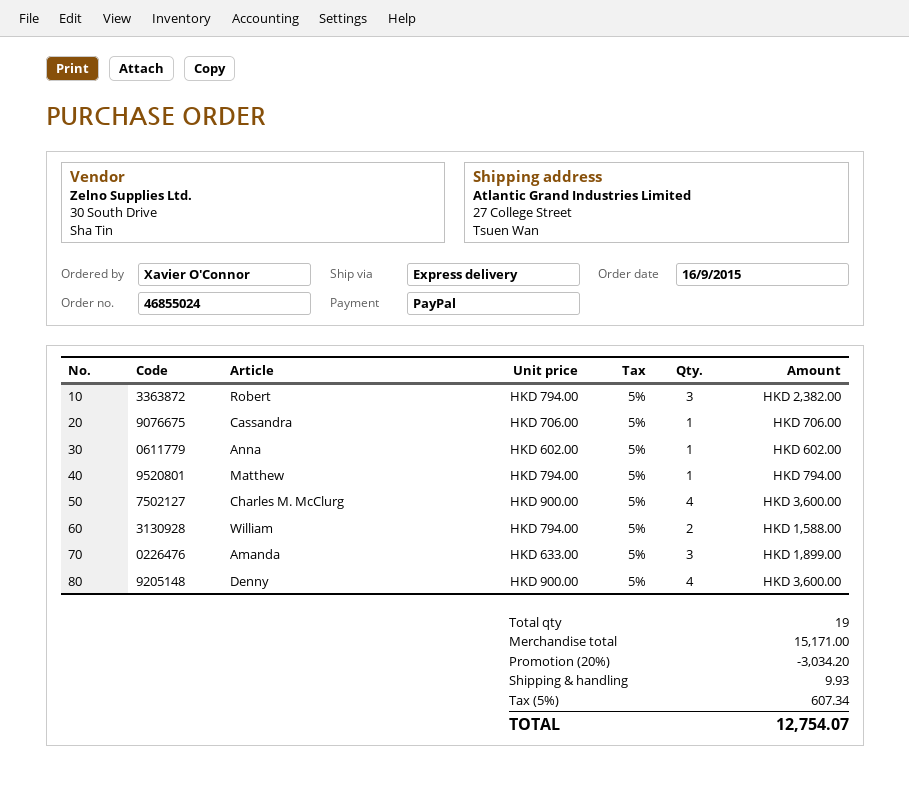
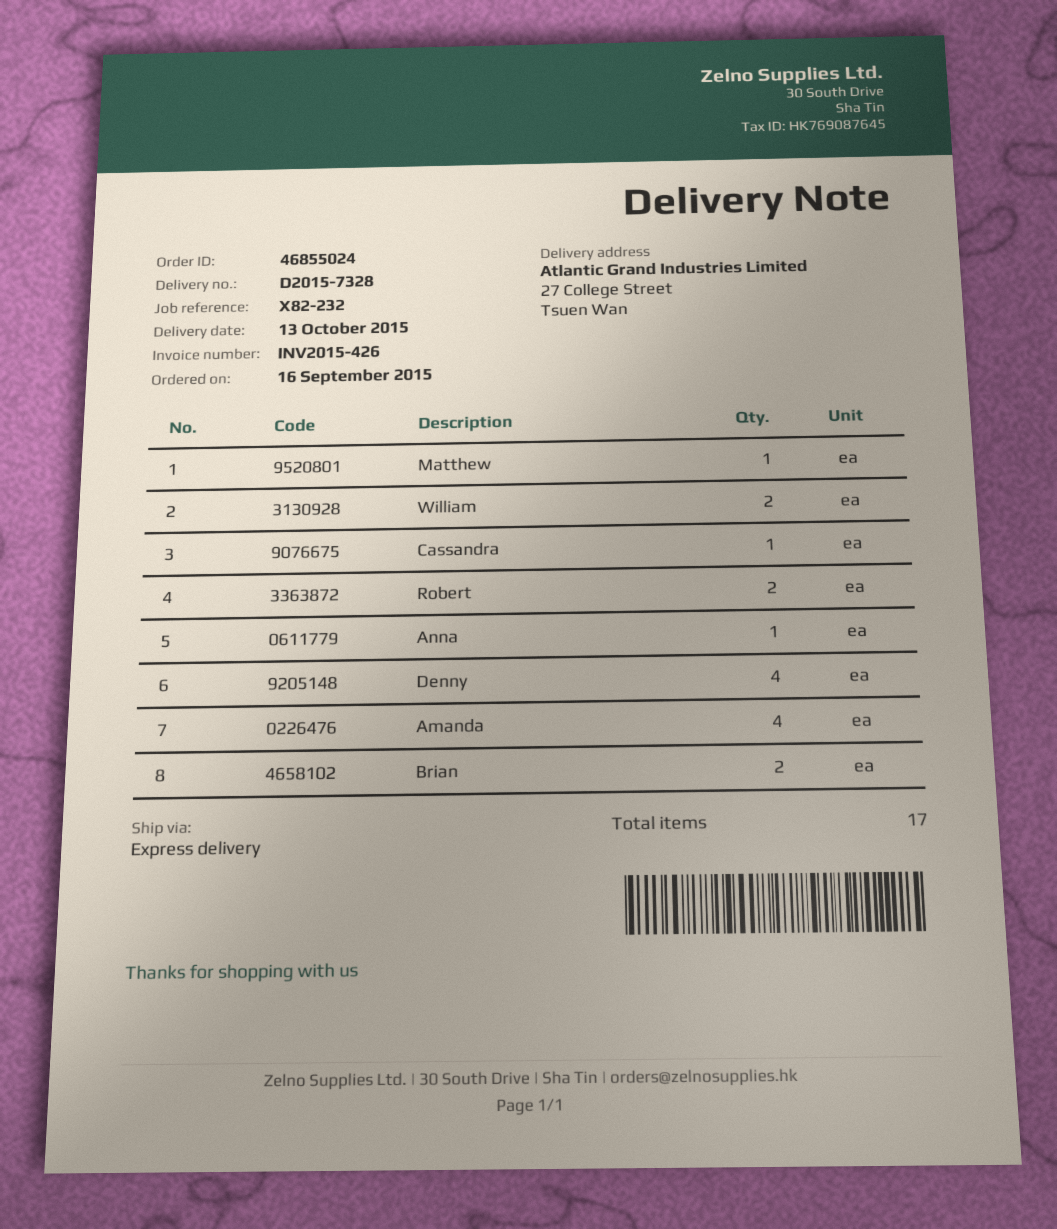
Robert: 3 -> 2
Charles M. McClurg: 4 -> none
Amanda: 3 -> 4
Brian: none -> 2
total quantity: 19 -> 17

